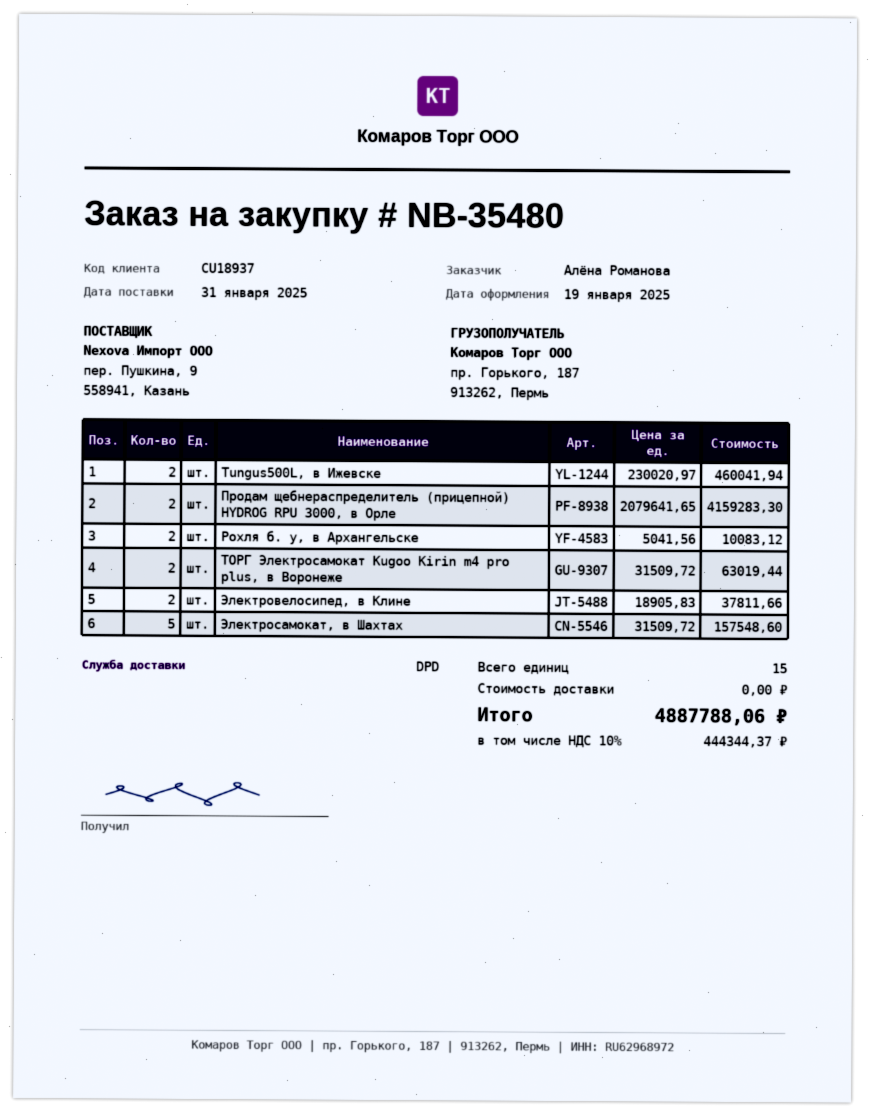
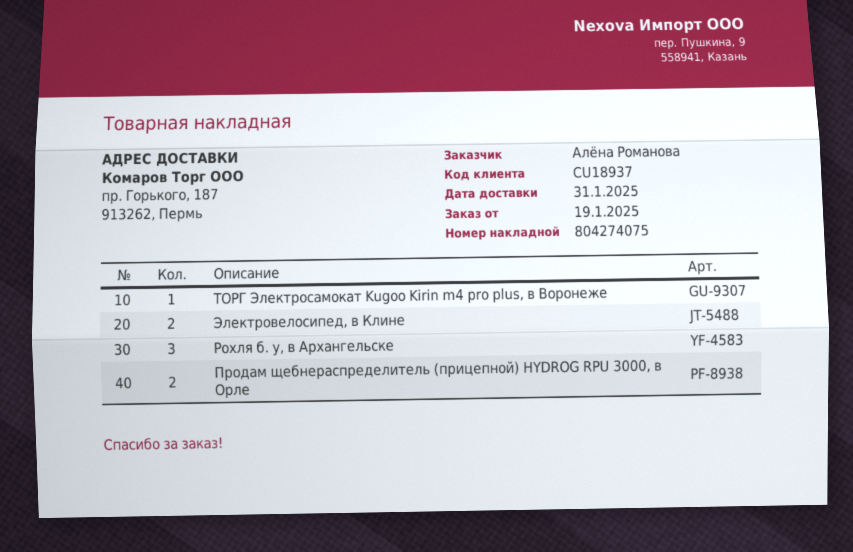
Tungus500L, в Ижевске: 2 -> none
Рохля б. у, в Архангельске: 2 -> 3
ТОРГ Электросамокат Kugoo Kirin m4 pro plus, в Воронеже: 2 -> 1
Электросамокат, в Шахтах: 5 -> none

